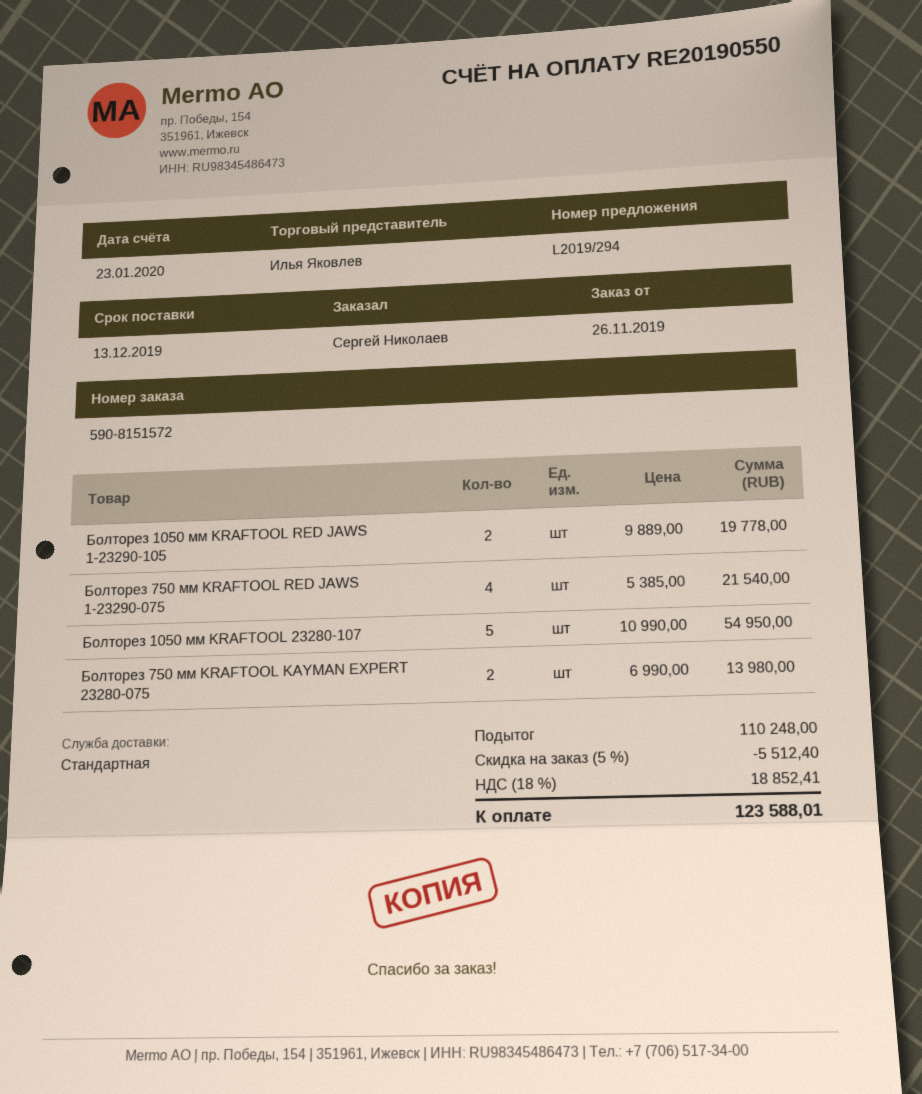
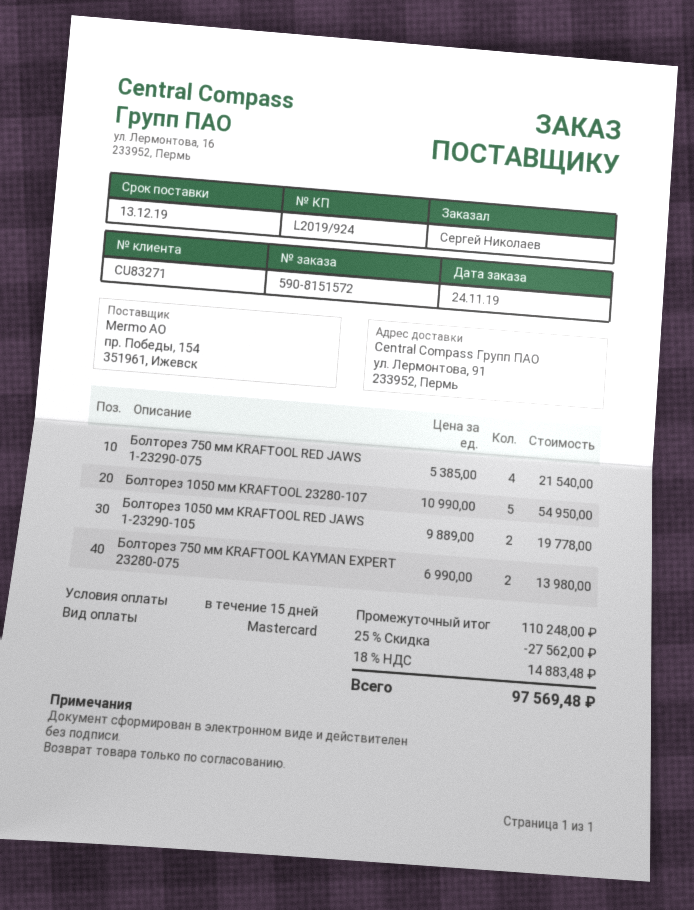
quote number: L2019/294 -> L2019/924
order date: 2019-11-26 -> 2019-11-24
discount: 5% = 5512.40 -> 25% = 27562.00
tax: 18% = 18852.41 -> 18% = 14883.48
total: 123588.01 -> 97569.48

